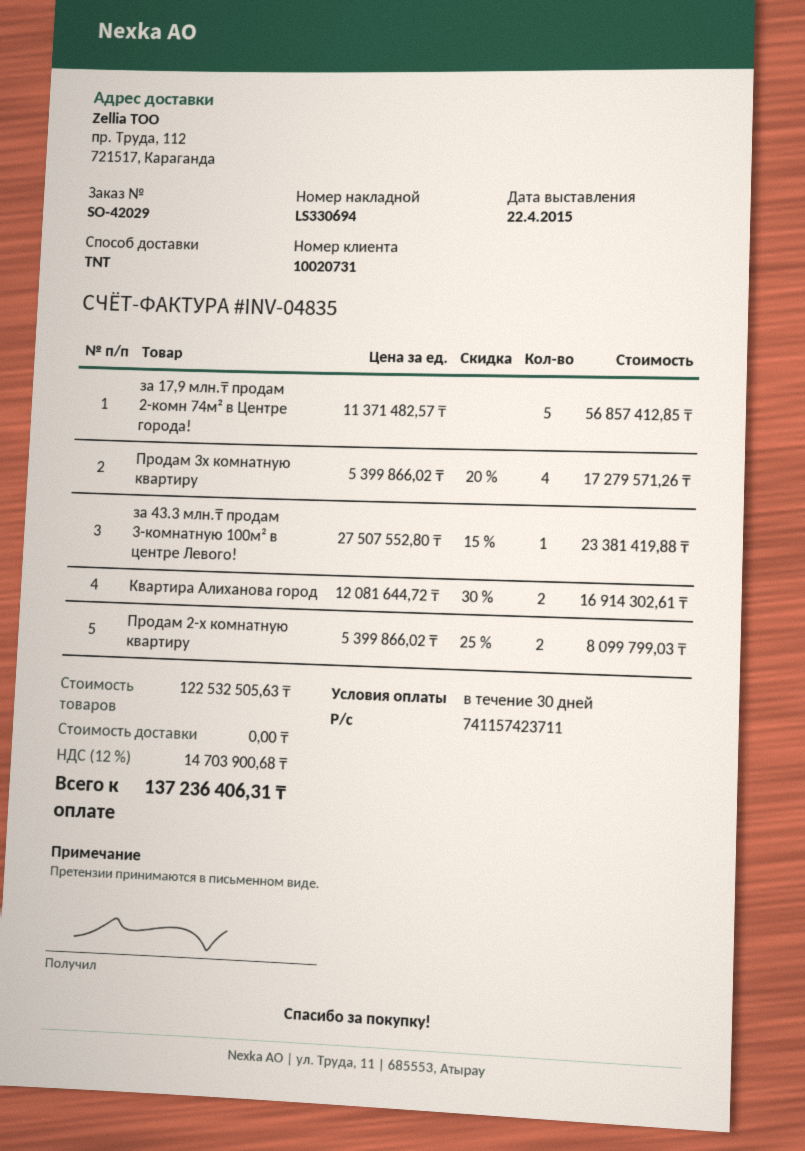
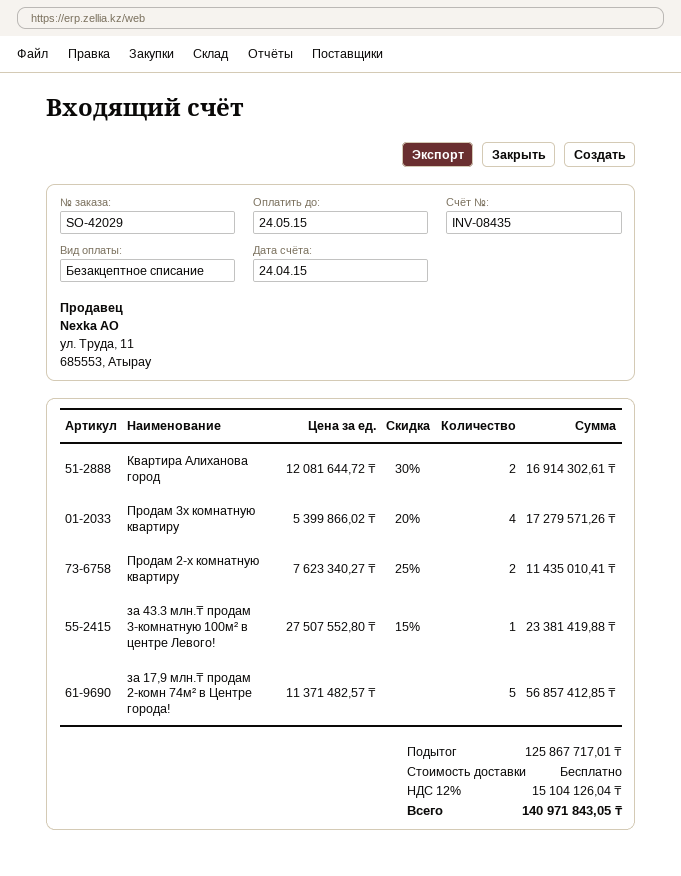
invoice number: INV-04835 -> INV-08435
invoice date: 2015-04-22 -> 2015-04-24
Продам 2-х комнатную квартиру: 2 x 5399866.02 - 25% = 8099799.03 -> 2 x 7623340.27 - 25% = 11435010.41
subtotal: 122532505.63 -> 125867717.01
tax: 12% = 14703900.68 -> 12% = 15104126.04
total: 137236406.31 -> 140971843.05

